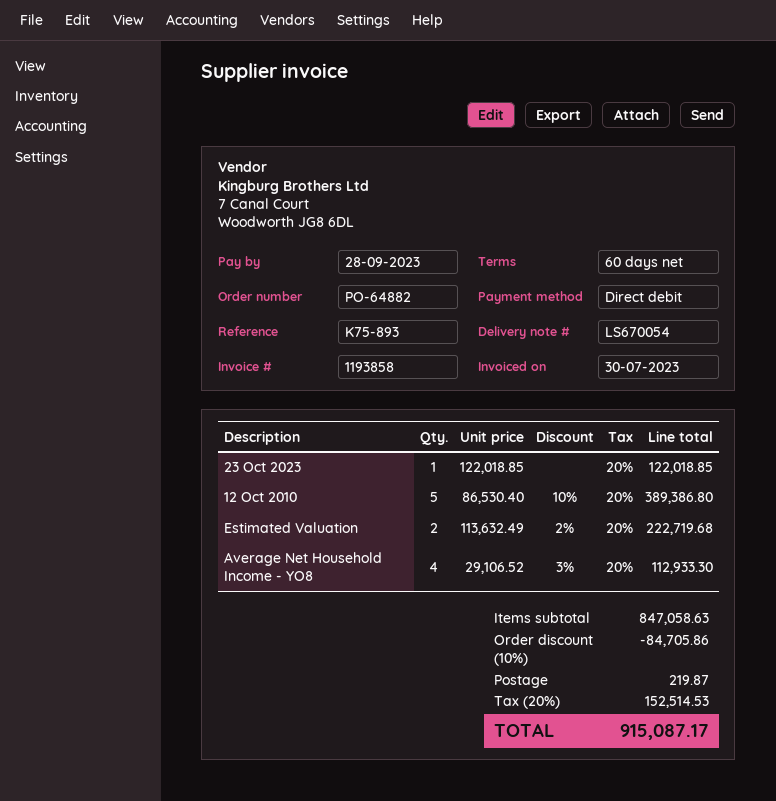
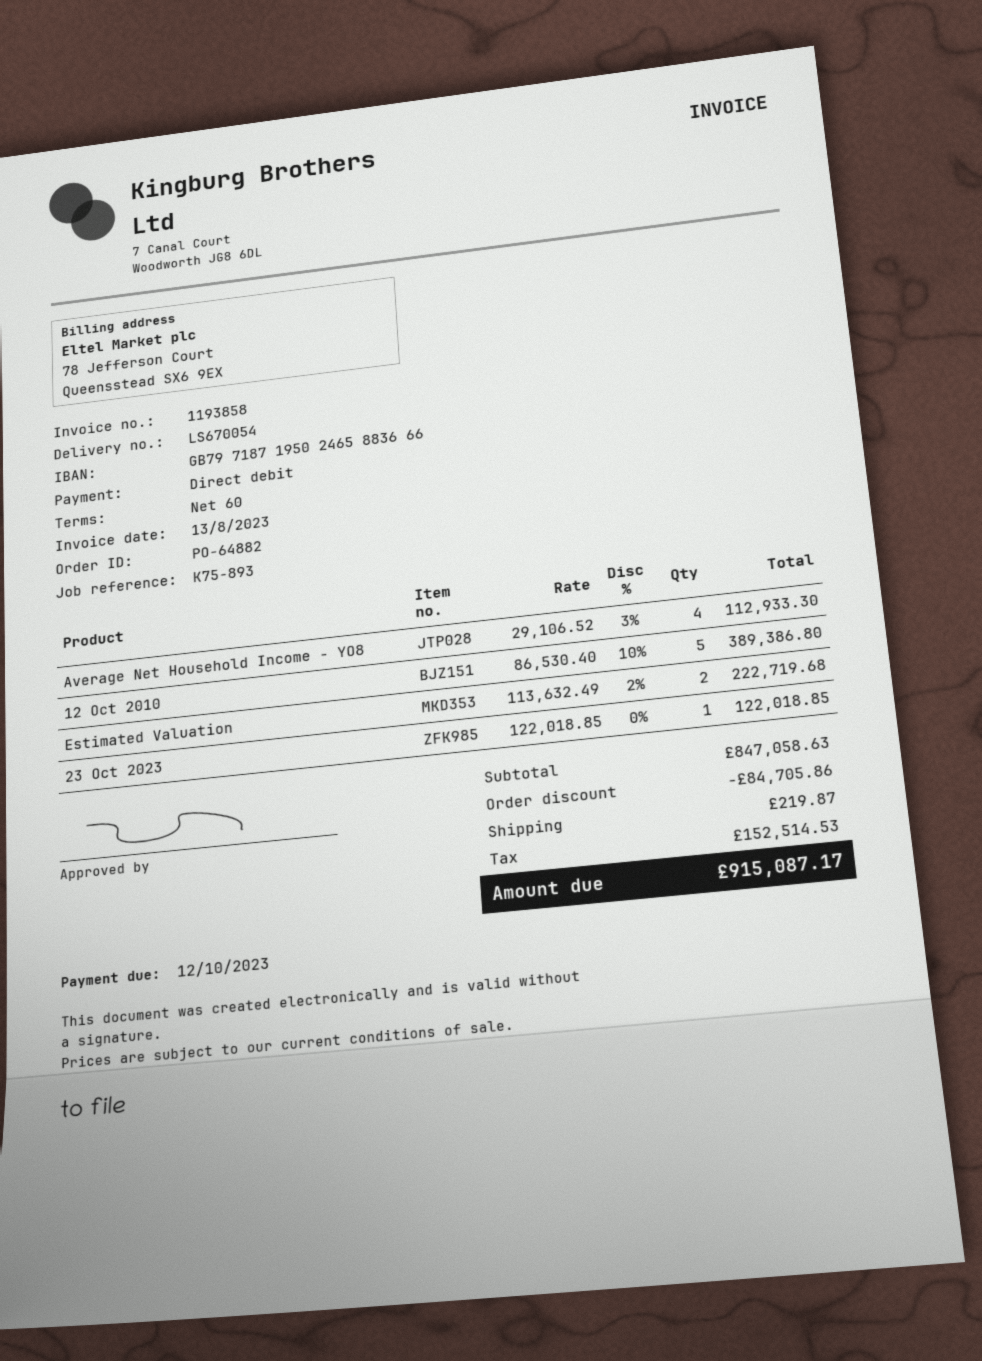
invoice date: 2023-07-30 -> 2023-08-13
due date: 2023-09-28 -> 2023-10-12

